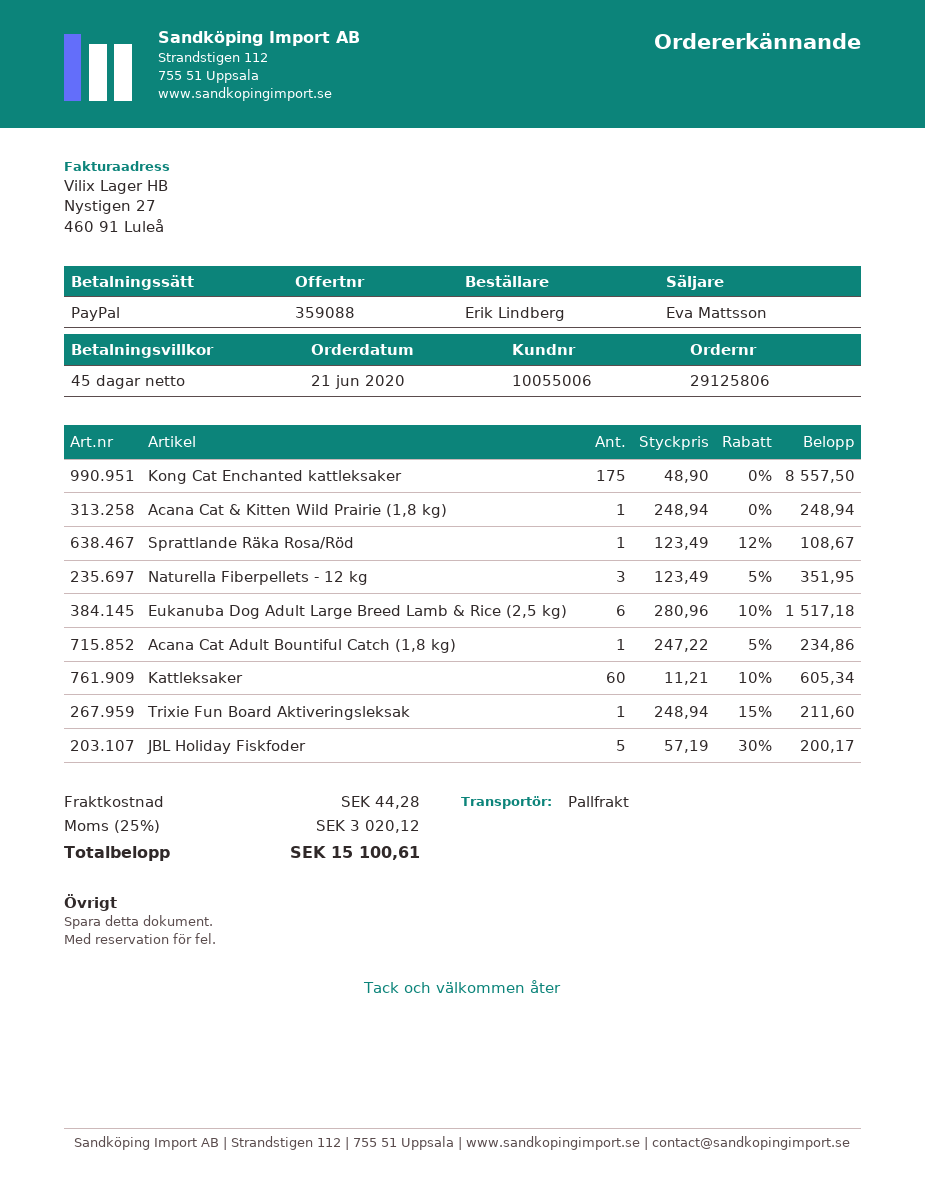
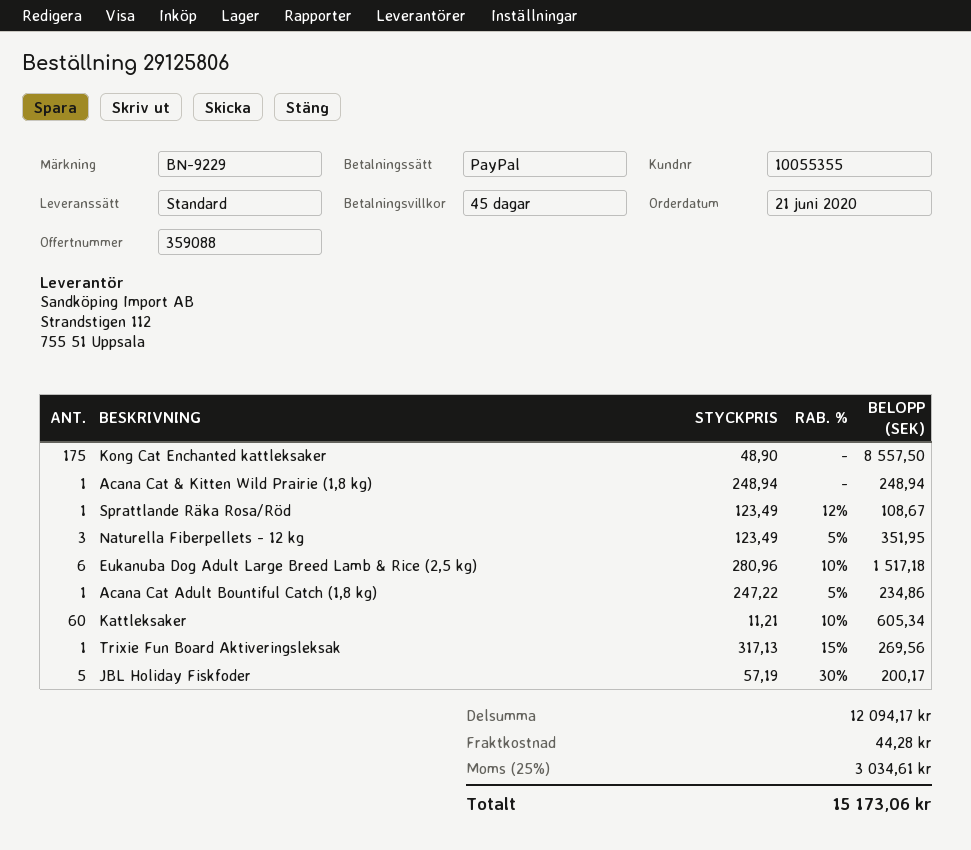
customer number: 10055006 -> 10055355
shipping method: pallet freight -> standard
Trixie Fun Board Aktiveringsleksak: 1 x 248.94 - 15% = 211.60 -> 1 x 317.13 - 15% = 269.56
tax: 25% = 3020.12 -> 25% = 3034.61
total: 15100.61 -> 15173.06

